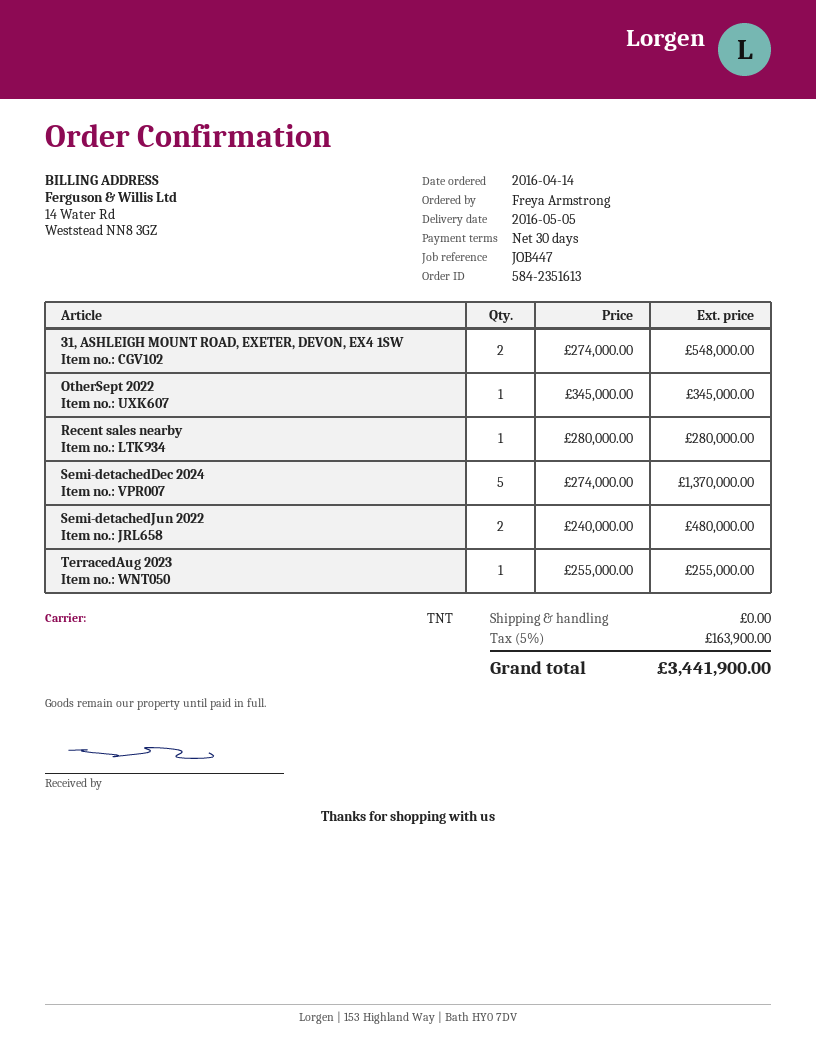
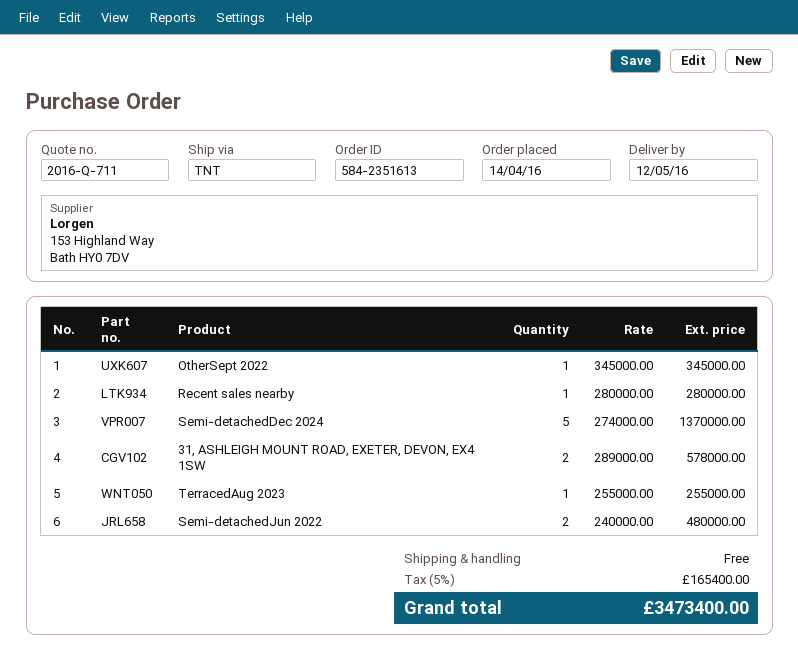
delivery date: 2016-05-05 -> 2016-05-12
31, ASHLEIGH MOUNT ROAD, EXETER, DEVON, EX4 1SW: 2 x 274000.00 = 548000.00 -> 2 x 289000.00 = 578000.00
tax: 5% = 163900.00 -> 5% = 165400.00
total: 3441900.00 -> 3473400.00

